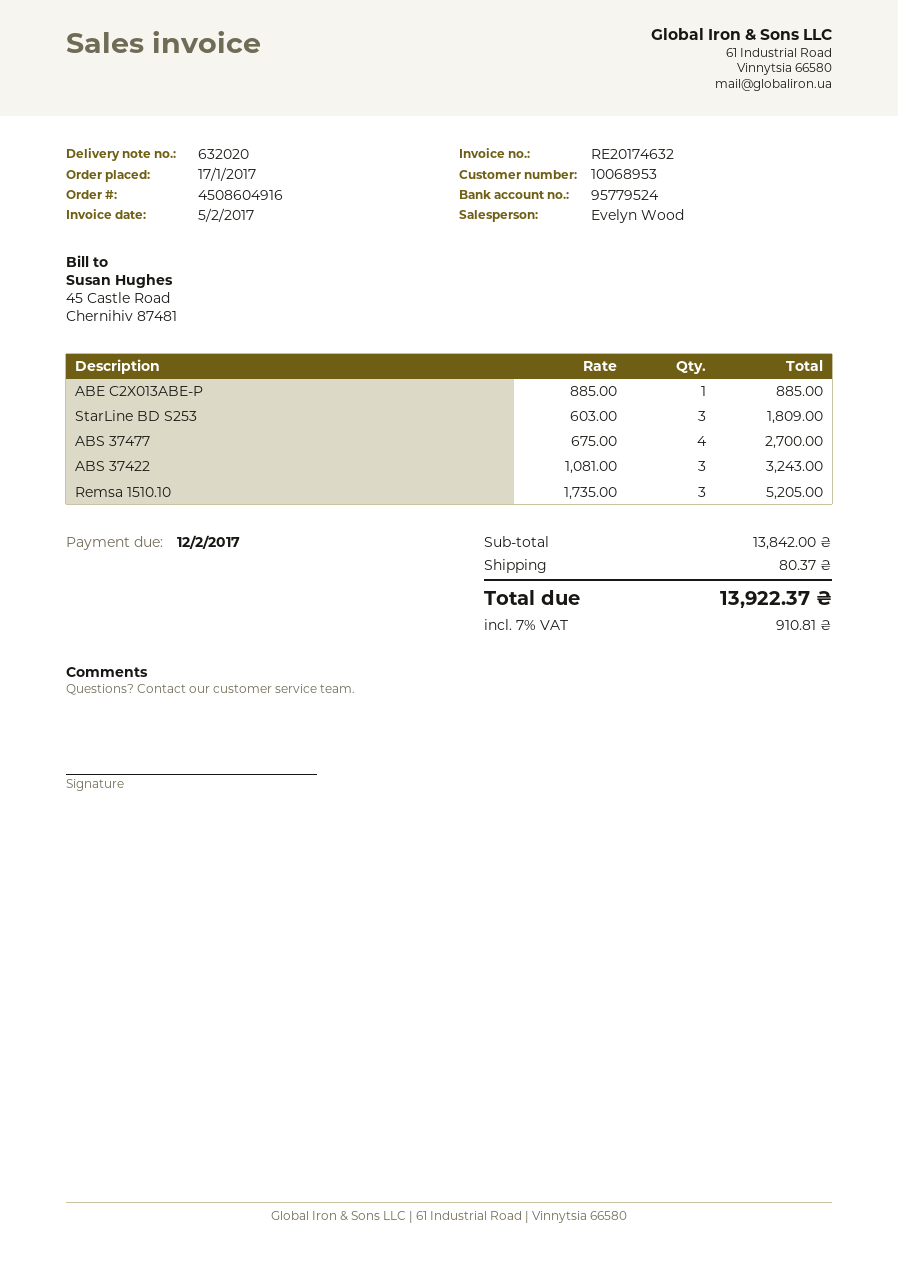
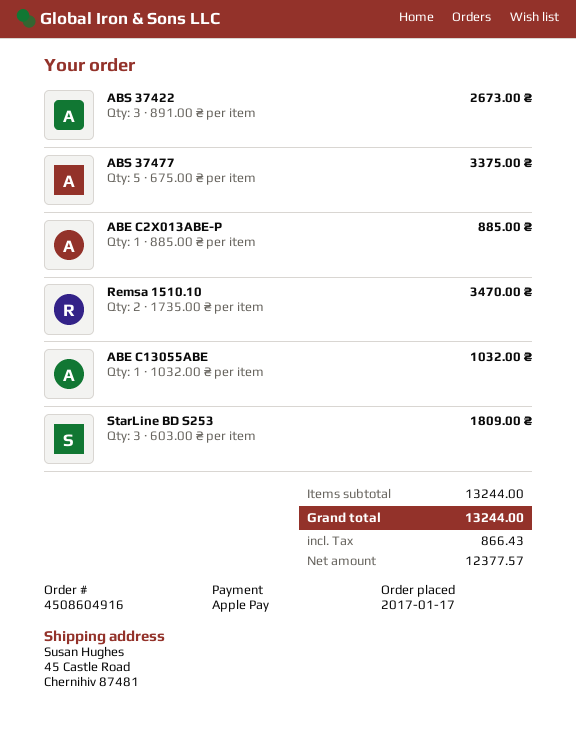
ABS 37477: 4 x 675.00 = 2700.00 -> 5 x 675.00 = 3375.00
ABS 37422: 3 x 1081.00 = 3243.00 -> 3 x 891.00 = 2673.00
Remsa 1510.10: 3 x 1735.00 = 5205.00 -> 2 x 1735.00 = 3470.00
ABE C13055ABE: none -> 1 x 1032.00 = 1032.00
subtotal: 13842.00 -> 13244.00
shipping: 80.37 -> none
tax: 910.81 -> 866.43
total: 13922.37 -> 13244.00

